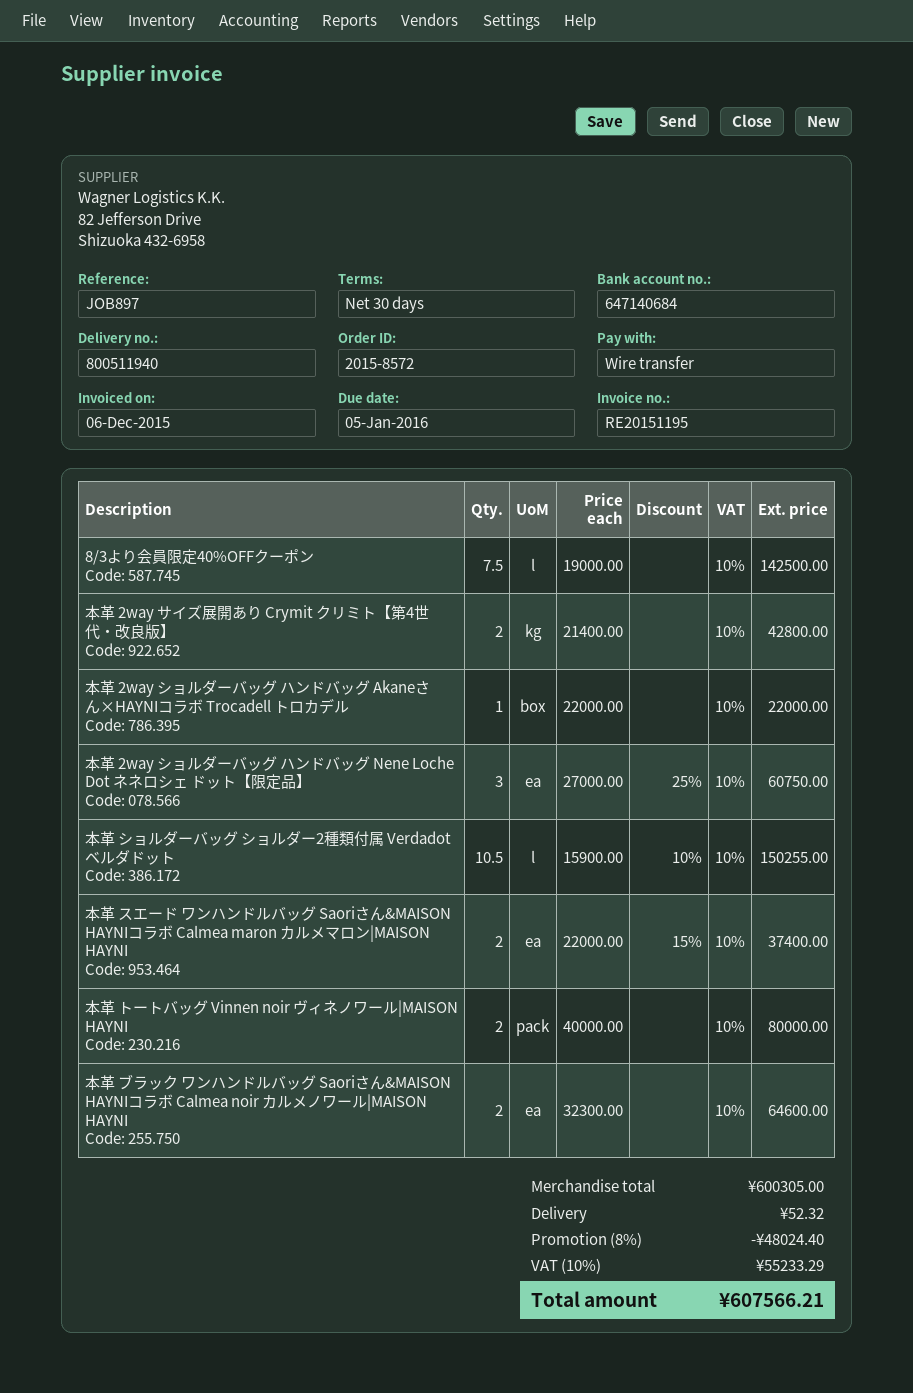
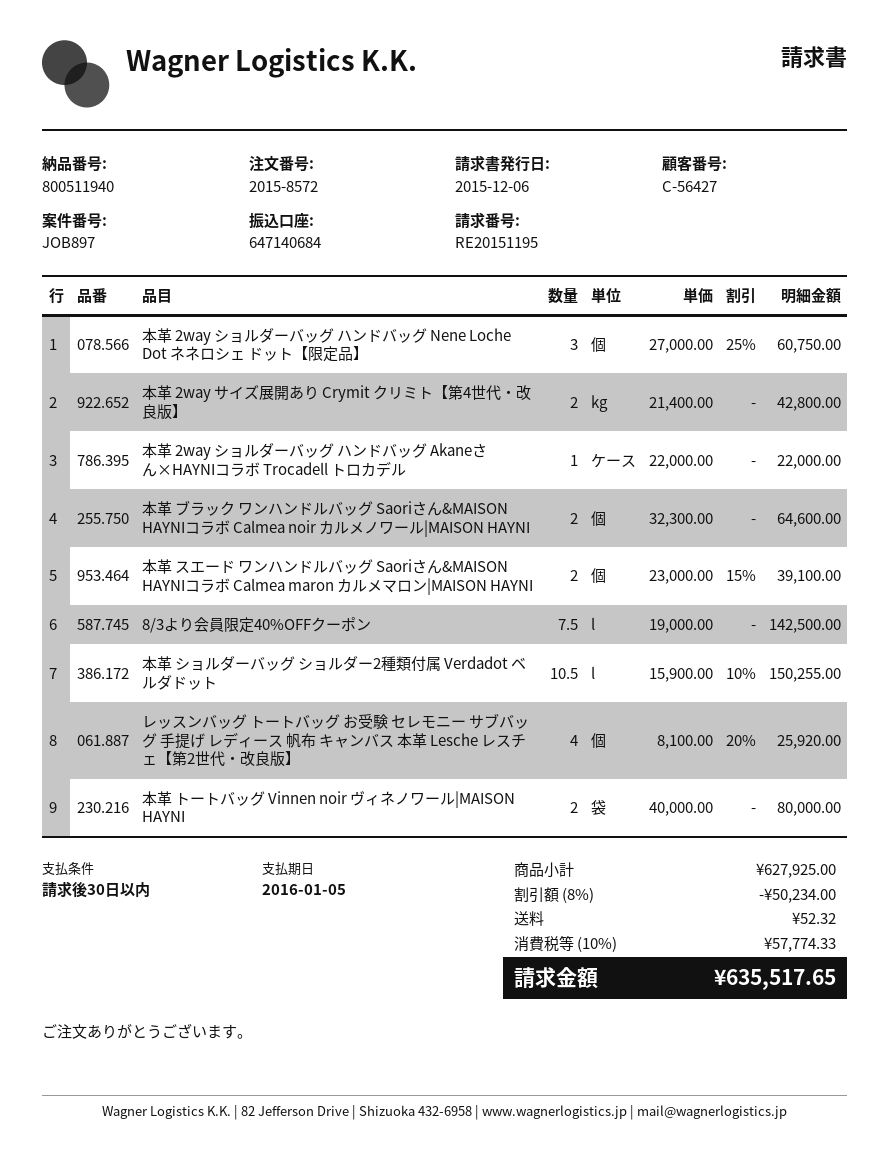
本革 スエード ワンハンドルバッグ Saoriさん&MAISON HAYNIコラボ Calmea maron カルメマロン|MAISON HAYNI: 2 x 22000.00 - 15% = 37400.00 -> 2 x 23000.00 - 15% = 39100.00
レッスンバッグ トートバッグ お受験 セレモニー サブバッグ 手提げ レディース 帆布 キャンバス 本革 Lesche レスチェ【第2世代・改良版】: none -> 4 x 8100.00 - 20% = 25920.00
subtotal: 600305.00 -> 627925.00
discount: 8% = 48024.40 -> 8% = 50234.00
tax: 10% = 55233.29 -> 10% = 57774.33
total: 607566.21 -> 635517.65

